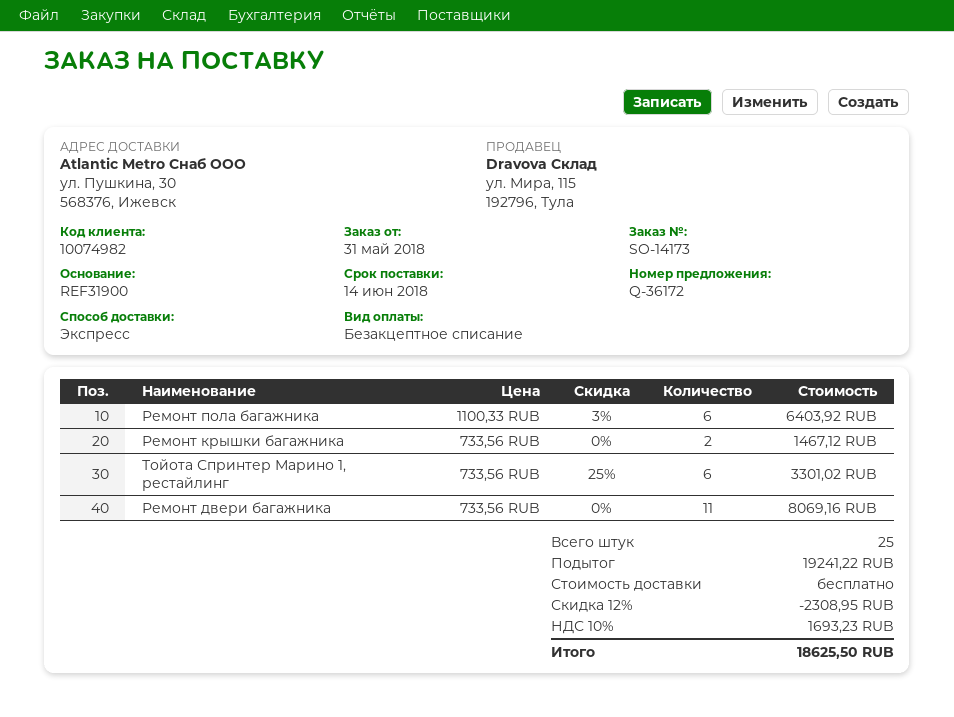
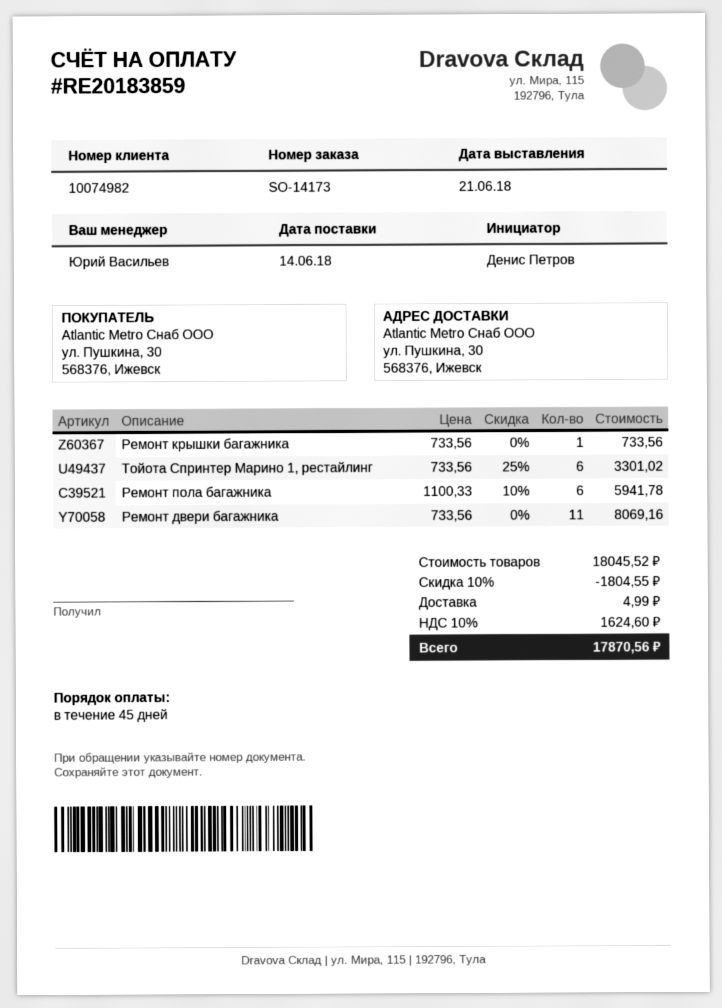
Ремонт пола багажника: 6 x 1100.33 - 3% = 6403.92 -> 6 x 1100.33 - 10% = 5941.78
Ремонт крышки багажника: 2 x 733.56 = 1467.12 -> 1 x 733.56 = 733.56
subtotal: 19241.22 -> 18045.52
discount: 12% = 2308.95 -> 10% = 1804.55
shipping: 0.00 -> 4.99
tax: 10% = 1693.23 -> 10% = 1624.60
total: 18625.50 -> 17870.56

